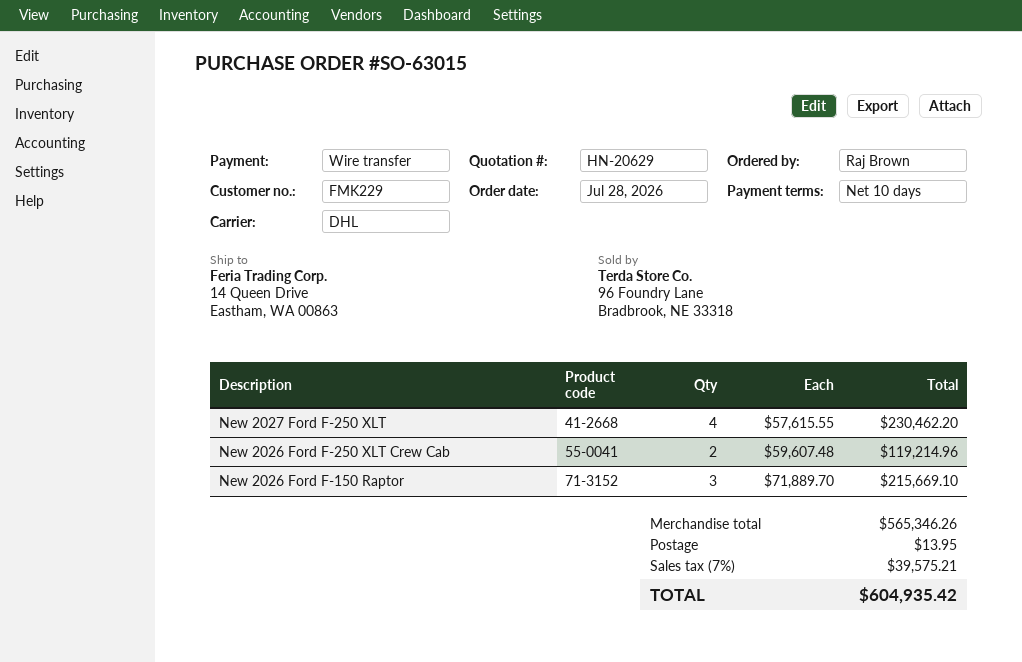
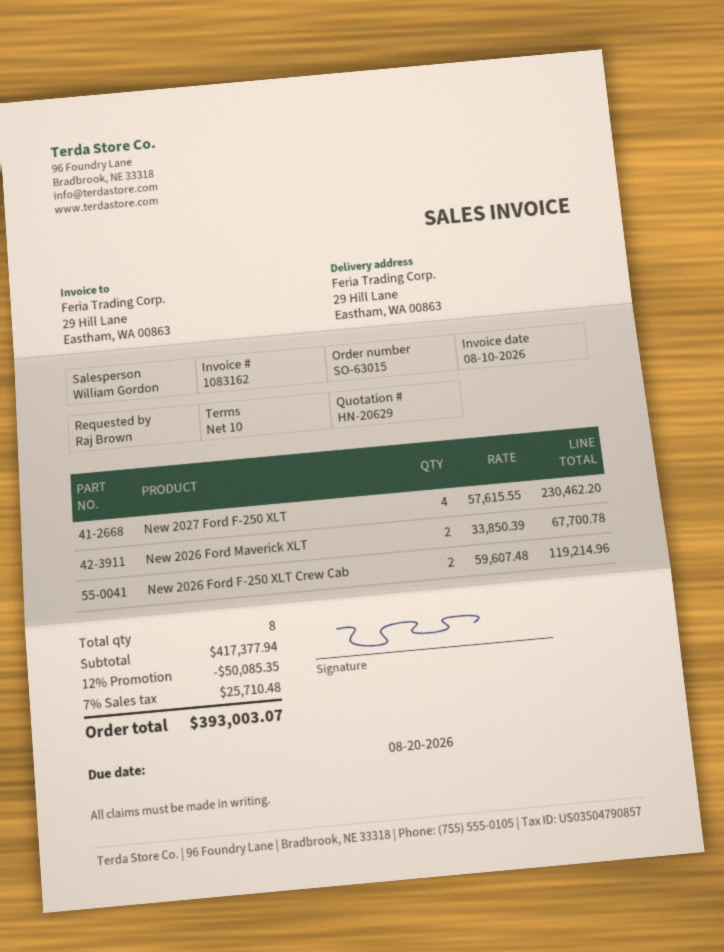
ship to: 14 Queen Drive, Eastham, WA 00863 -> 29 Hill Lane, Eastham, WA 00863
New 2026 Ford F-150 Raptor: 3 x 71889.70 = 215669.10 -> none
New 2026 Ford Maverick XLT: none -> 2 x 33850.39 = 67700.78
subtotal: 565346.26 -> 417377.94
discount: none -> 12% = 50085.35
shipping: 13.95 -> none
tax: 7% = 39575.21 -> 7% = 25710.48
total: 604935.42 -> 393003.07

